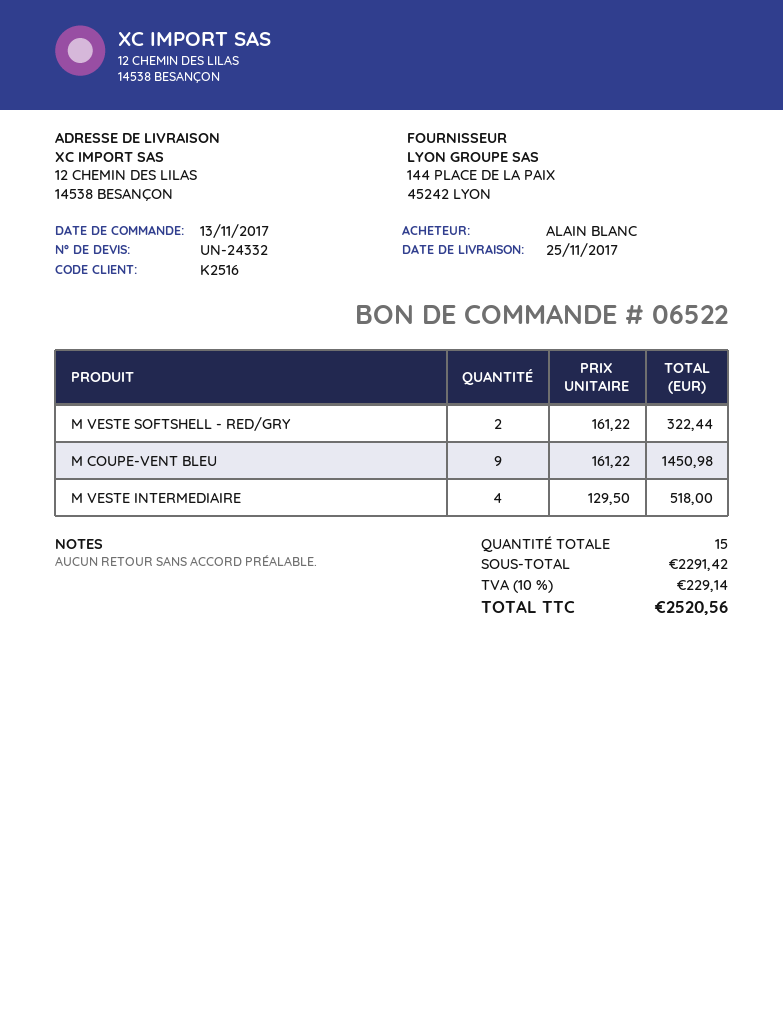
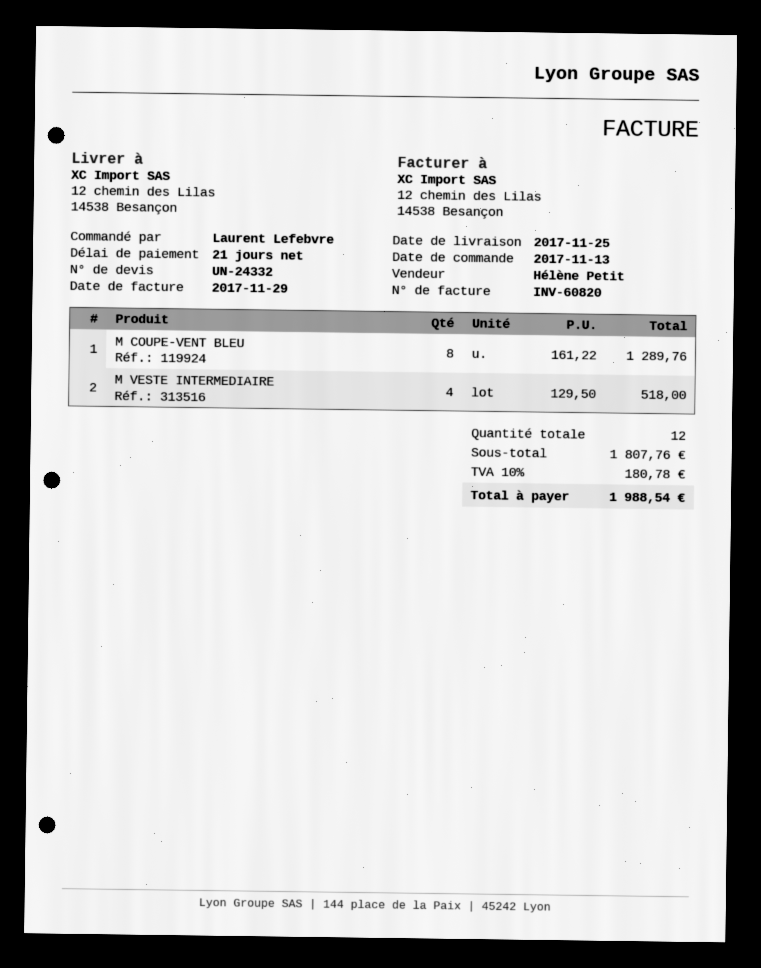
ordered by: ALAIN BLANC -> Laurent Lefebvre
M VESTE SOFTSHELL - RED/GRY: 2 x 161.22 = 322.44 -> none
M COUPE-VENT BLEU: 9 x 161.22 = 1450.98 -> 8 x 161.22 = 1289.76
total quantity: 15 -> 12
subtotal: 2291.42 -> 1807.76
tax: 10% = 229.14 -> 10% = 180.78
total: 2520.56 -> 1988.54

